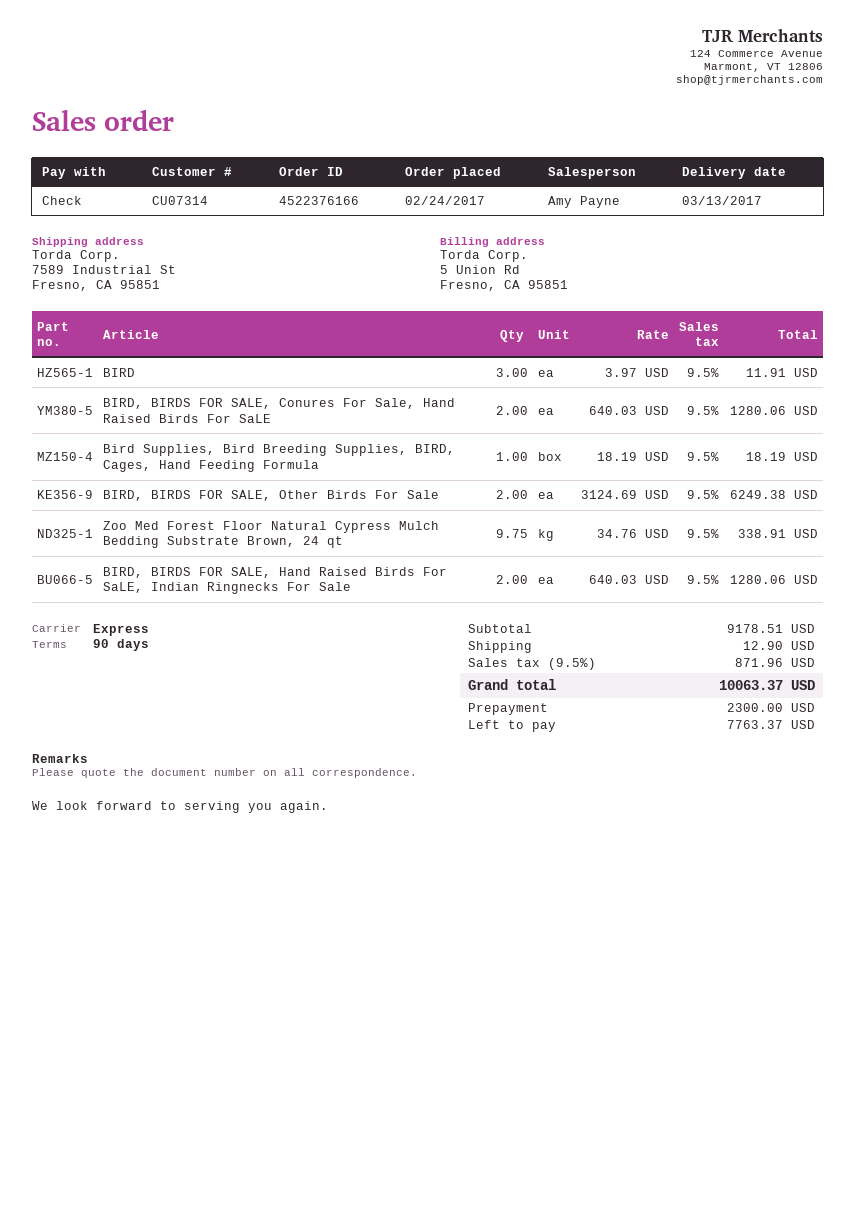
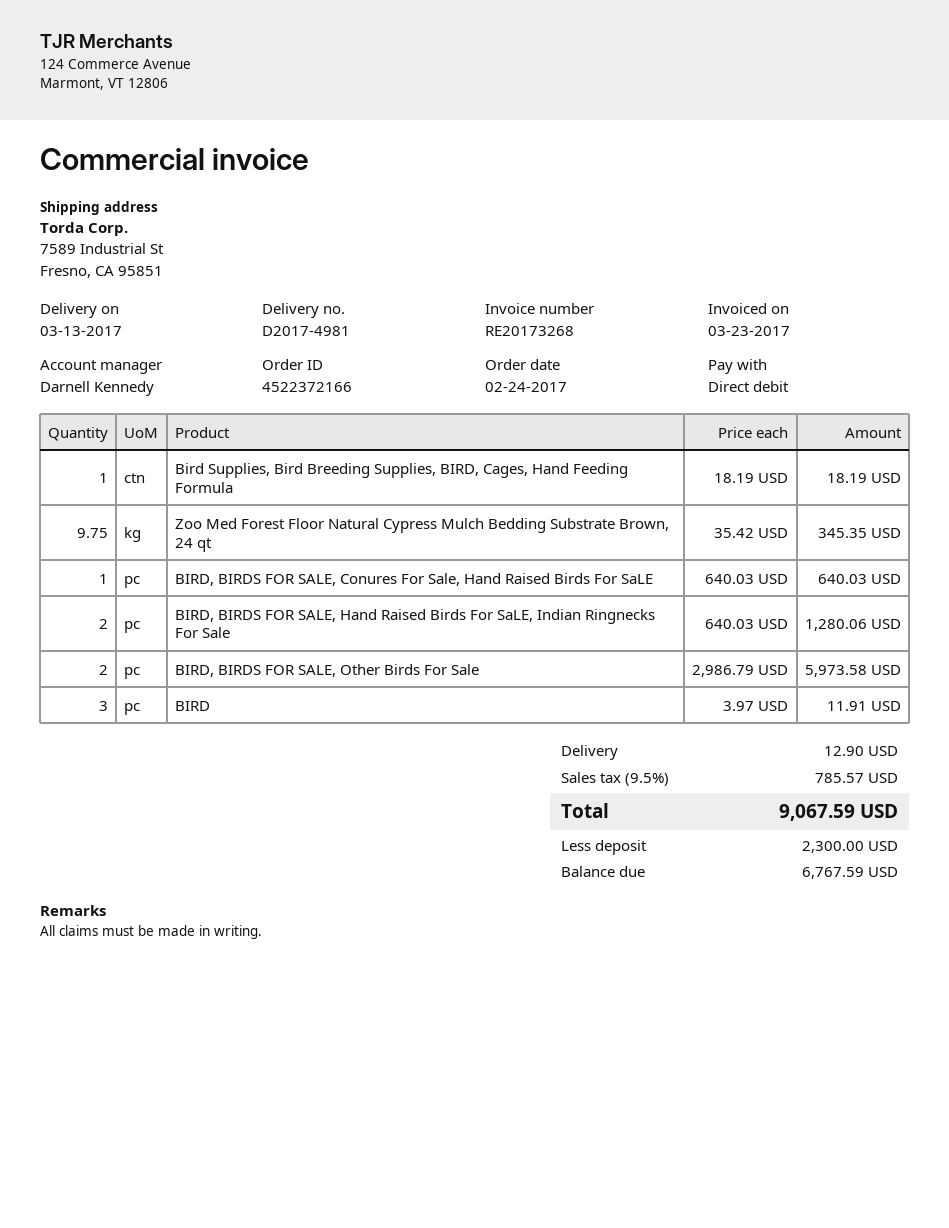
order number: 4522376166 -> 4522372166
sales rep: Amy Payne -> Darnell Kennedy
payment method: cheque -> direct debit
BIRD, BIRDS FOR SALE, Conures For Sale, Hand Raised Birds For SaLE: 2 x 640.03 = 1280.06 -> 1 x 640.03 = 640.03
BIRD, BIRDS FOR SALE, Other Birds For Sale: 2 x 3124.69 = 6249.38 -> 2 x 2986.79 = 5973.58
Zoo Med Forest Floor Natural Cypress Mulch Bedding Substrate Brown, 24 qt: 9.75 x 34.76 = 338.91 -> 9.75 x 35.42 = 345.35
tax: 9.5% = 871.96 -> 9.5% = 785.57
total: 10063.37 -> 9067.59
balance: 7763.37 -> 6767.59

